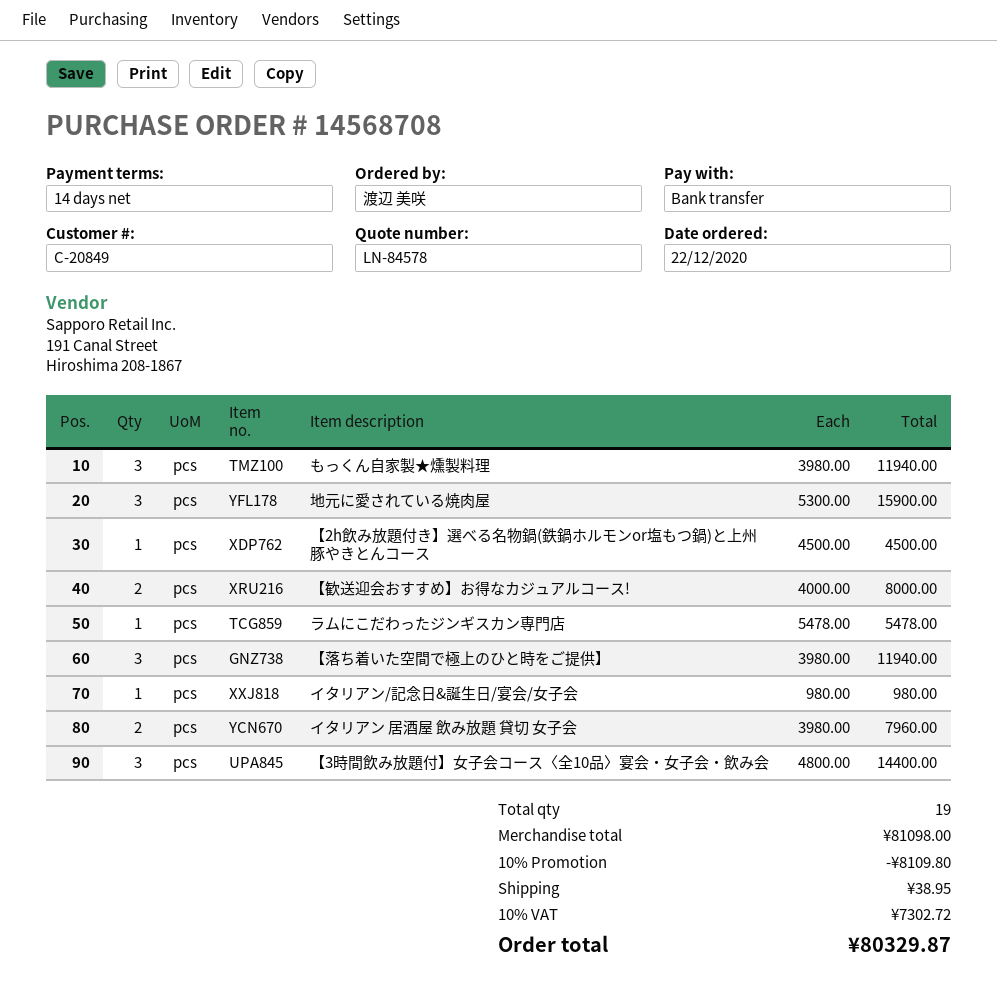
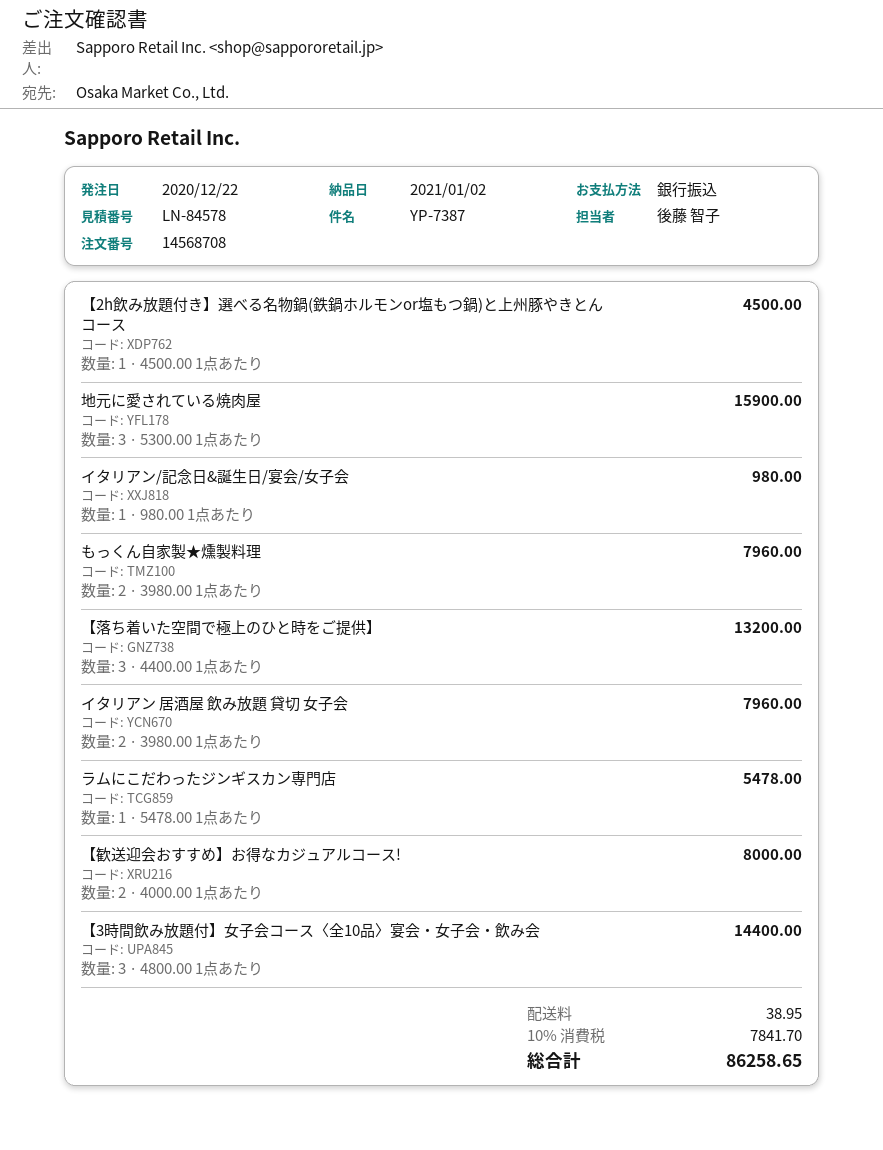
もっくん自家製★燻製料理: 3 x 3980.00 = 11940.00 -> 2 x 3980.00 = 7960.00
【落ち着いた空間で極上のひと時をご提供】: 3 x 3980.00 = 11940.00 -> 3 x 4400.00 = 13200.00
discount: 10% = 8109.80 -> none
tax: 10% = 7302.72 -> 10% = 7841.70
total: 80329.87 -> 86258.65

